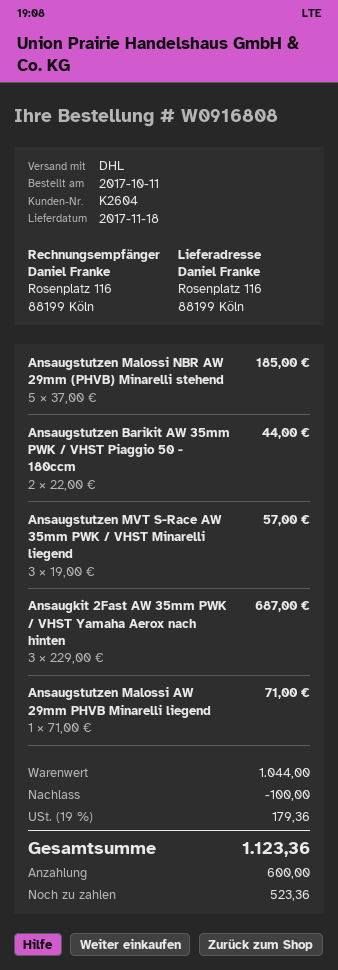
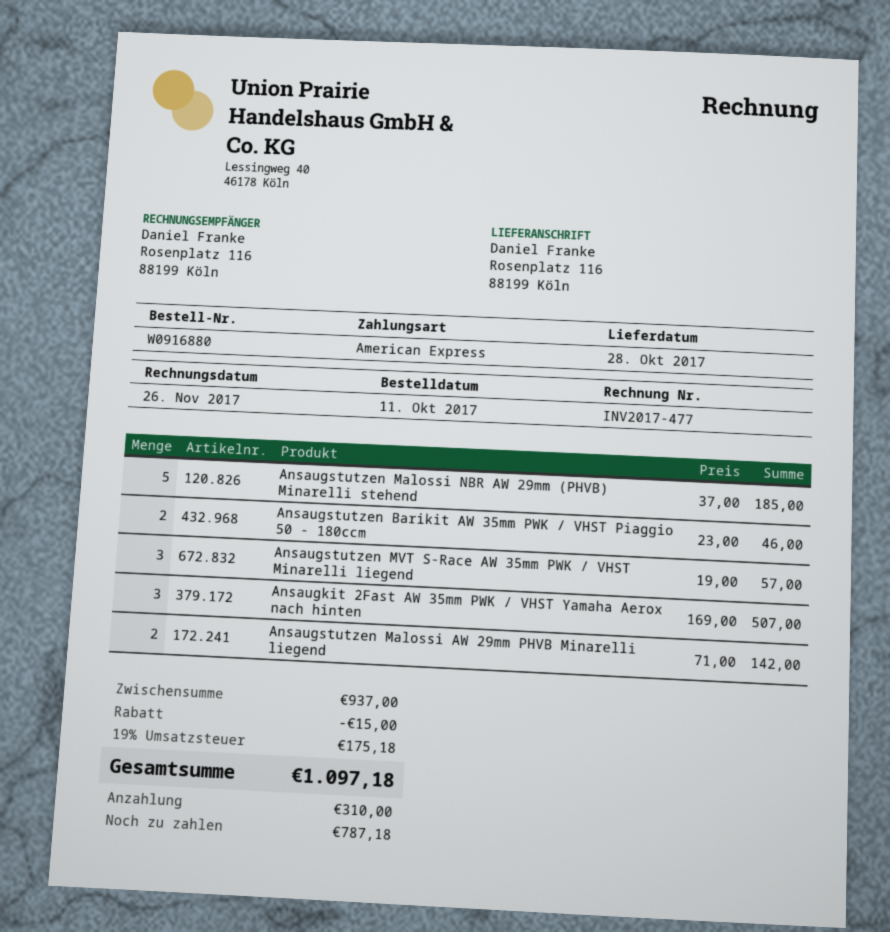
order number: W0916808 -> W0916880
delivery date: 2017-11-18 -> 2017-10-28
Ansaugstutzen Barikit AW 35mm PWK / VHST Piaggio 50 - 180ccm: 2 x 22.00 = 44.00 -> 2 x 23.00 = 46.00
Ansaugkit 2Fast AW 35mm PWK / VHST Yamaha Aerox nach hinten: 3 x 229.00 = 687.00 -> 3 x 169.00 = 507.00
Ansaugstutzen Malossi AW 29mm PHVB Minarelli liegend: 1 x 71.00 = 71.00 -> 2 x 71.00 = 142.00
subtotal: 1044.00 -> 937.00
discount: 100.00 -> 15.00
tax: 19% = 179.36 -> 19% = 175.18
total: 1123.36 -> 1097.18
deposit: 600.00 -> 310.00
balance: 523.36 -> 787.18

